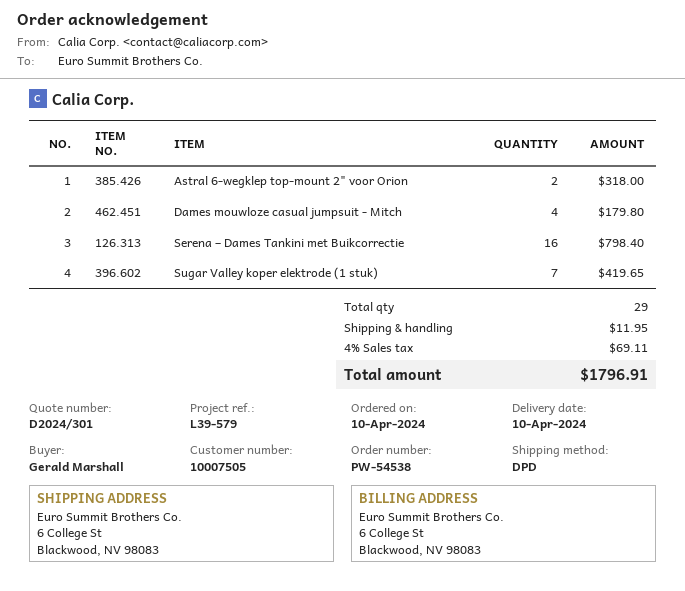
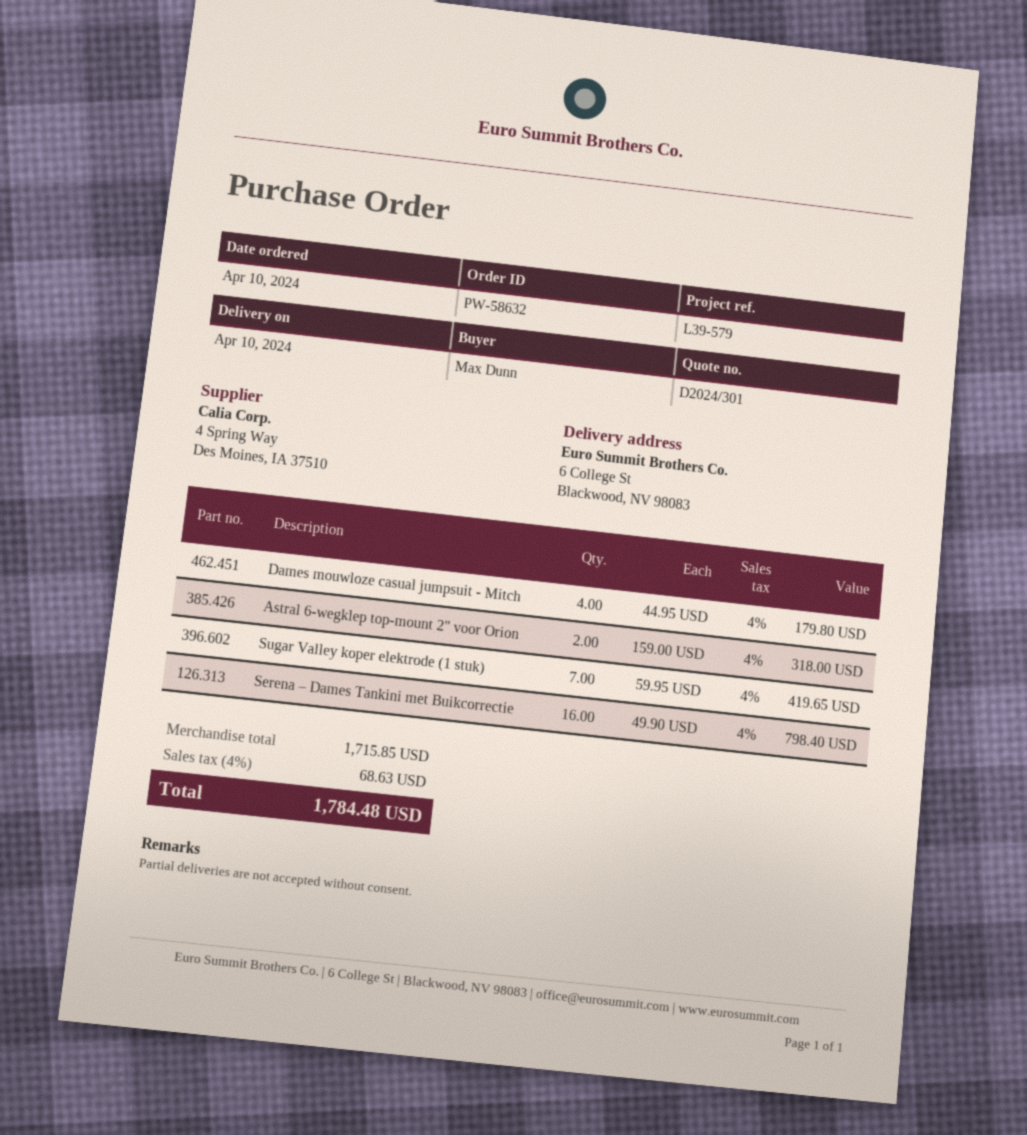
order number: PW-54538 -> PW-58632
ordered by: Gerald Marshall -> Max Dunn
shipping: 11.95 -> none
tax: 4% = 69.11 -> 4% = 68.63
total: 1796.91 -> 1784.48

